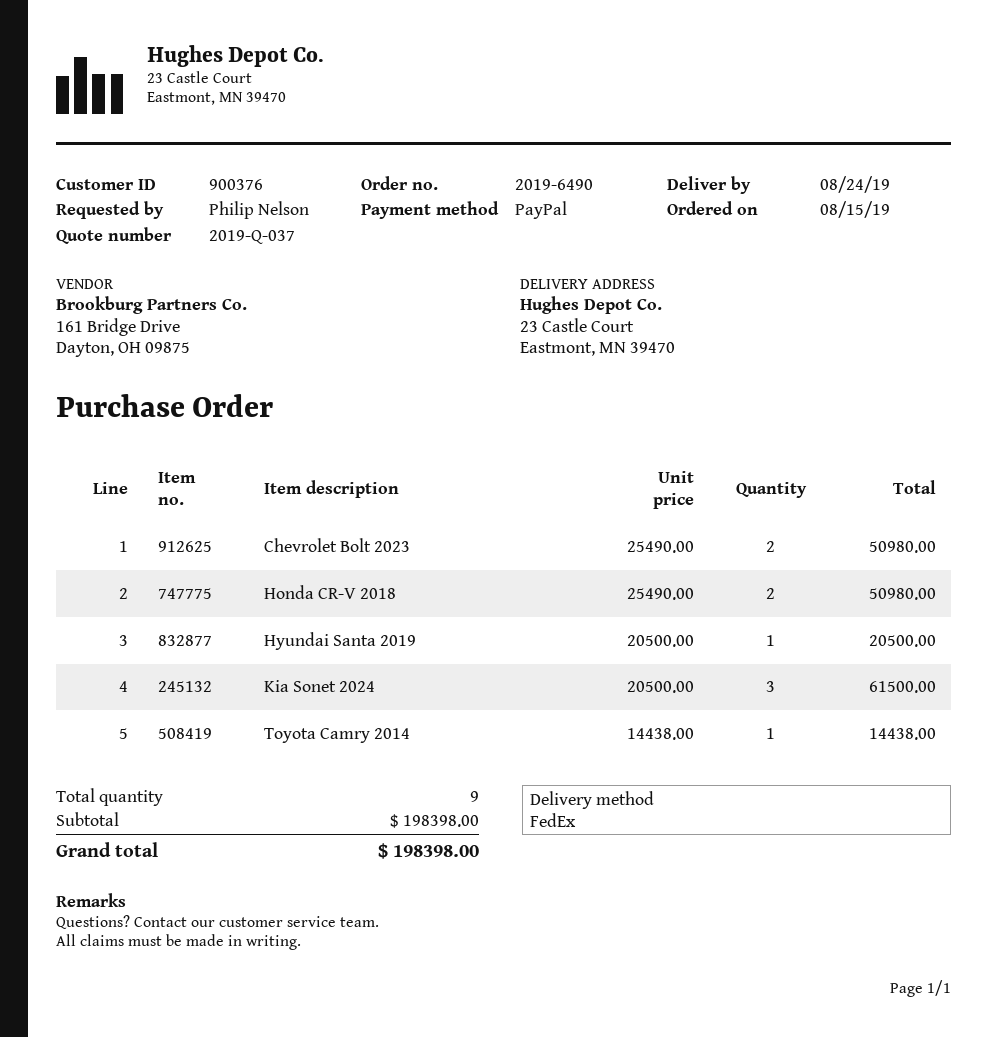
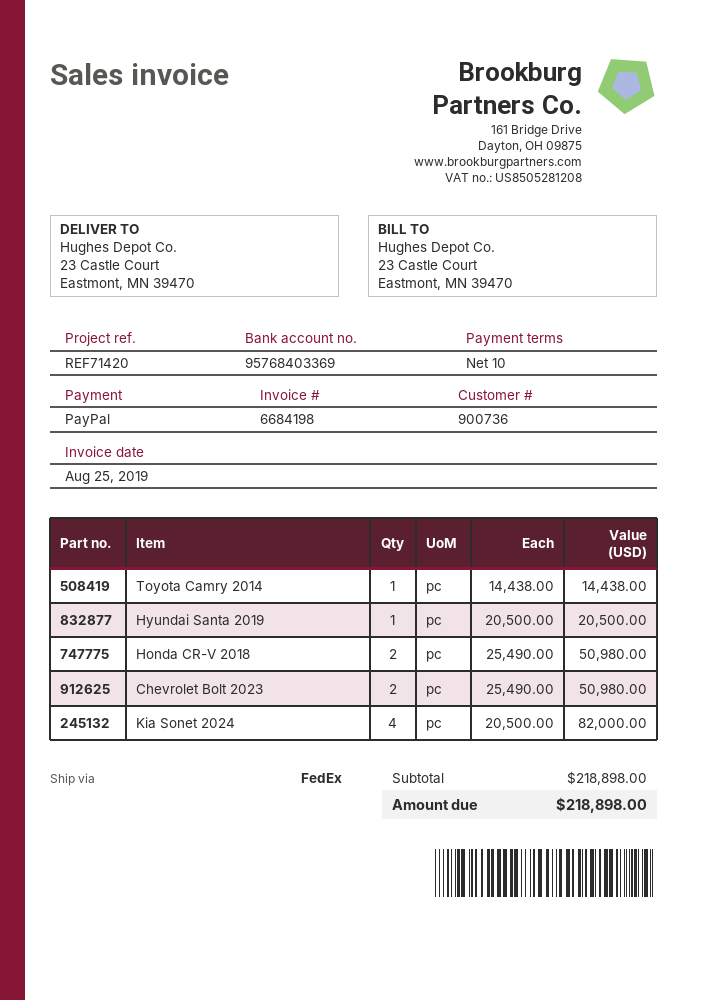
customer number: 900376 -> 900736
Kia Sonet 2024: 3 x 20500.00 = 61500.00 -> 4 x 20500.00 = 82000.00
subtotal: 198398.00 -> 218898.00
total: 198398.00 -> 218898.00

